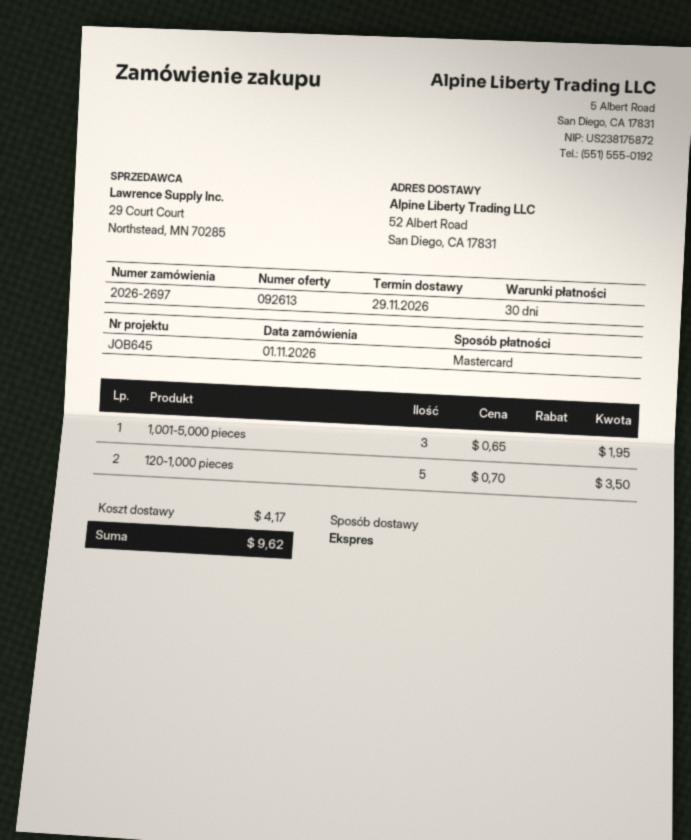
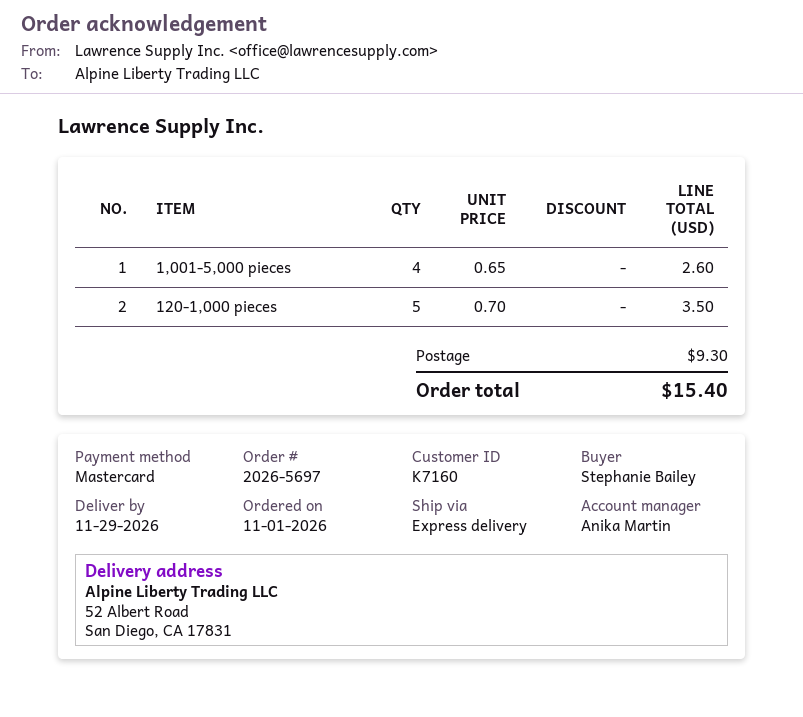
order number: 2026-2697 -> 2026-5697
1,001-5,000 pieces: 3 x 0.65 = 1.95 -> 4 x 0.65 = 2.60
shipping: 4.17 -> 9.30
total: 9.62 -> 15.40

